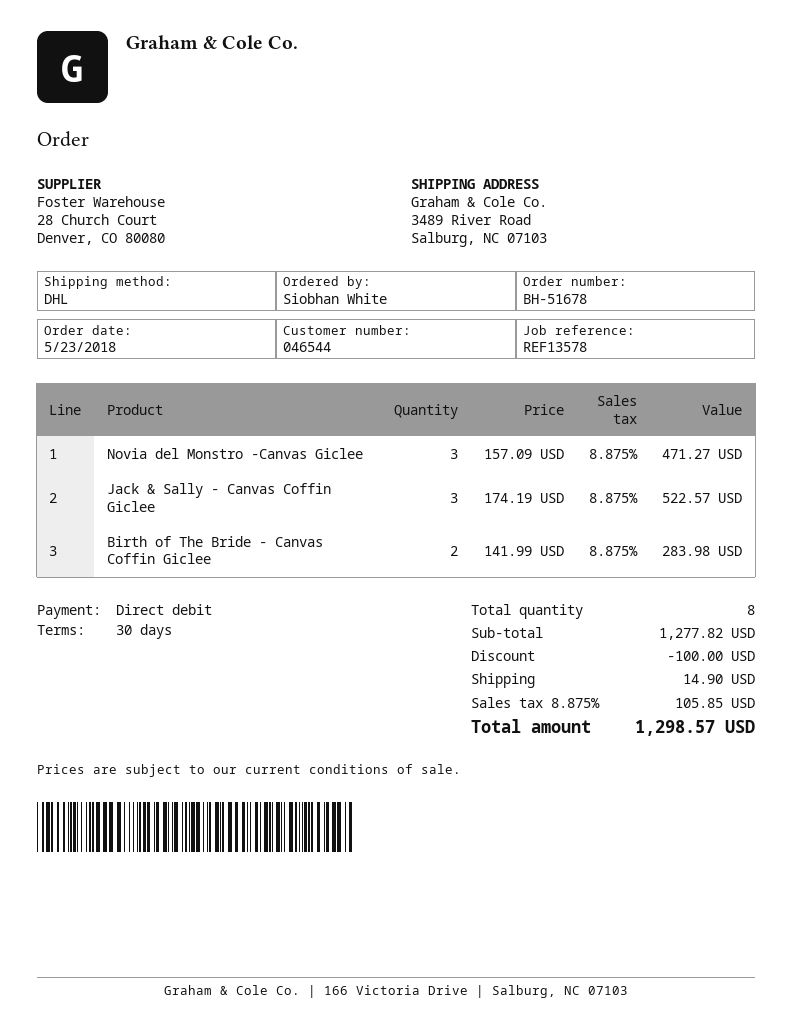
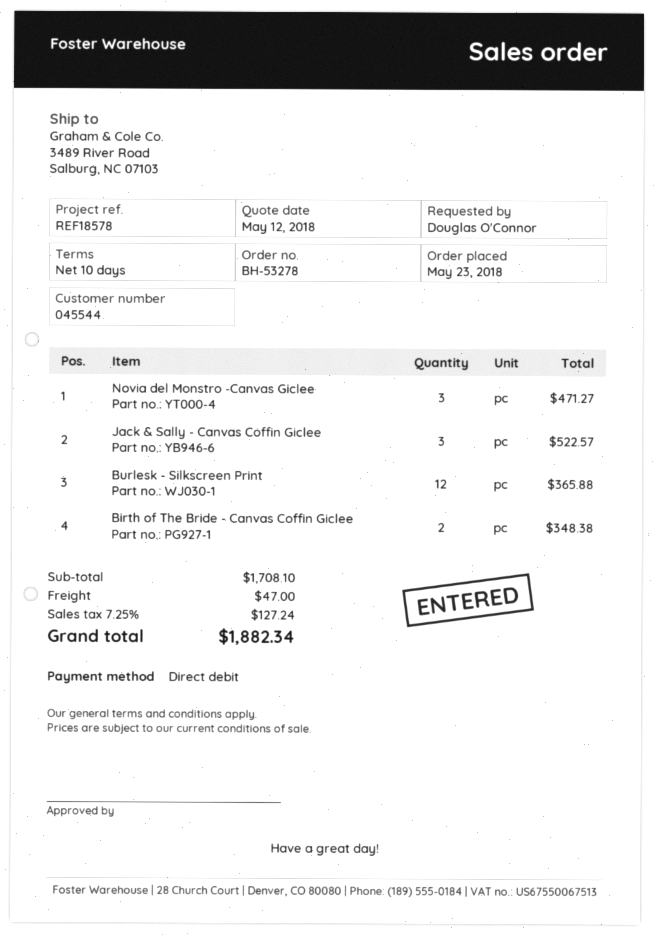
order number: BH-51678 -> BH-53278
payment terms: 30 days -> 10 days
customer number: 046544 -> 045544
reference: REF13578 -> REF18578
ordered by: Siobhan White -> Douglas O'Connor
Birth of The Bride - Canvas Coffin Giclee: 2 for 283.98 -> 2 for 348.38
Burlesk - Silkscreen Print: none -> 12 for 365.88
subtotal: 1277.82 -> 1708.10
discount: 100.00 -> none
shipping: 14.90 -> 47.00
tax: 8.875% = 105.85 -> 7.25% = 127.24
total: 1298.57 -> 1882.34

